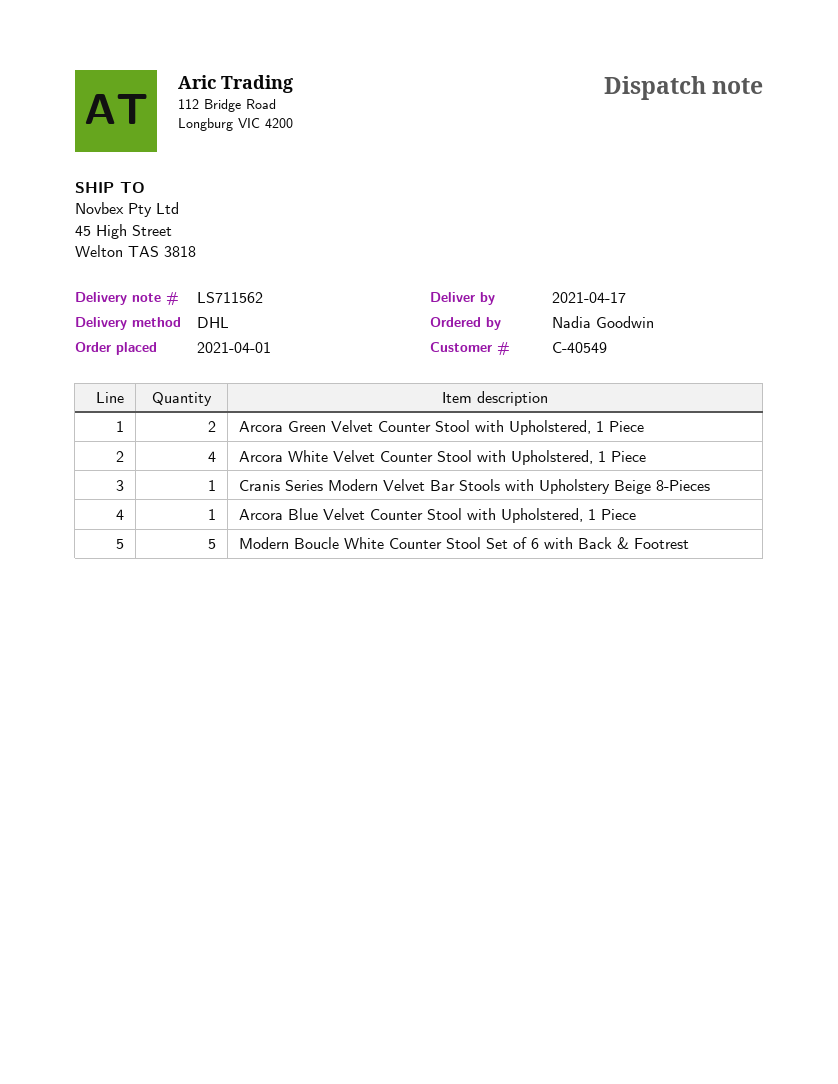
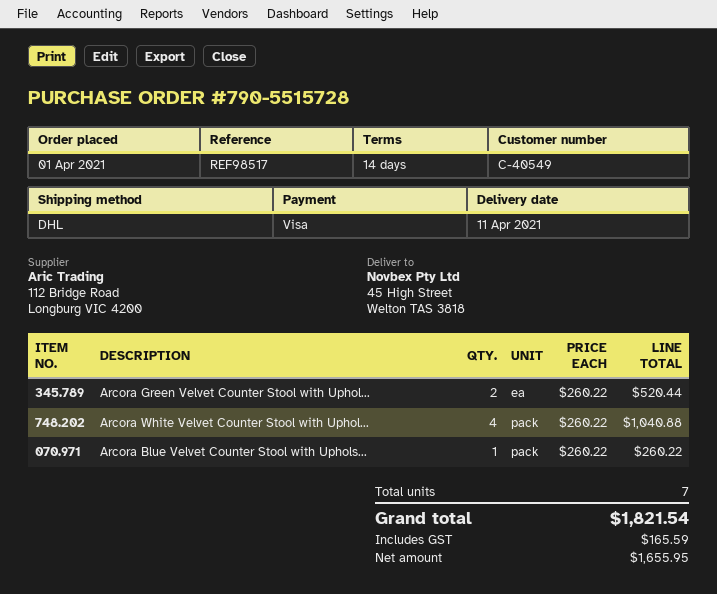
delivery date: 2021-04-17 -> 2021-04-11
Cranis Series Modern Velvet Bar Stools with Upholstery Beige 8-Pieces: 1 -> none
Modern Boucle White Counter Stool Set of 6 with Back & Footrest: 5 -> none

